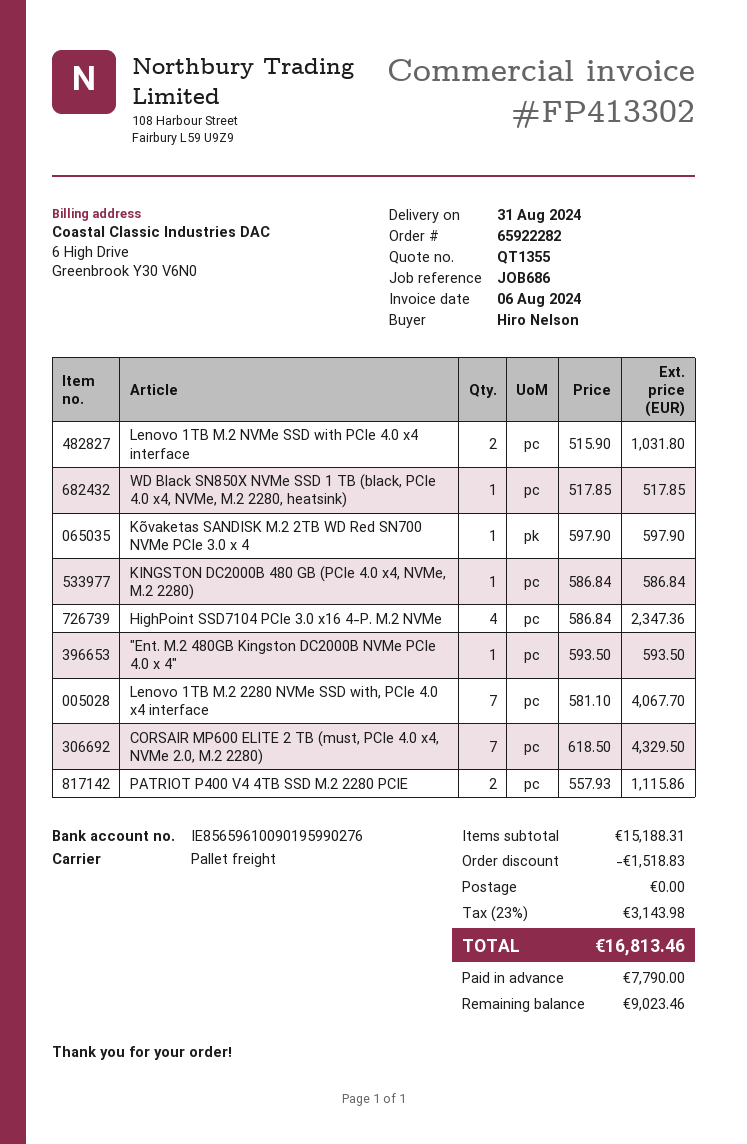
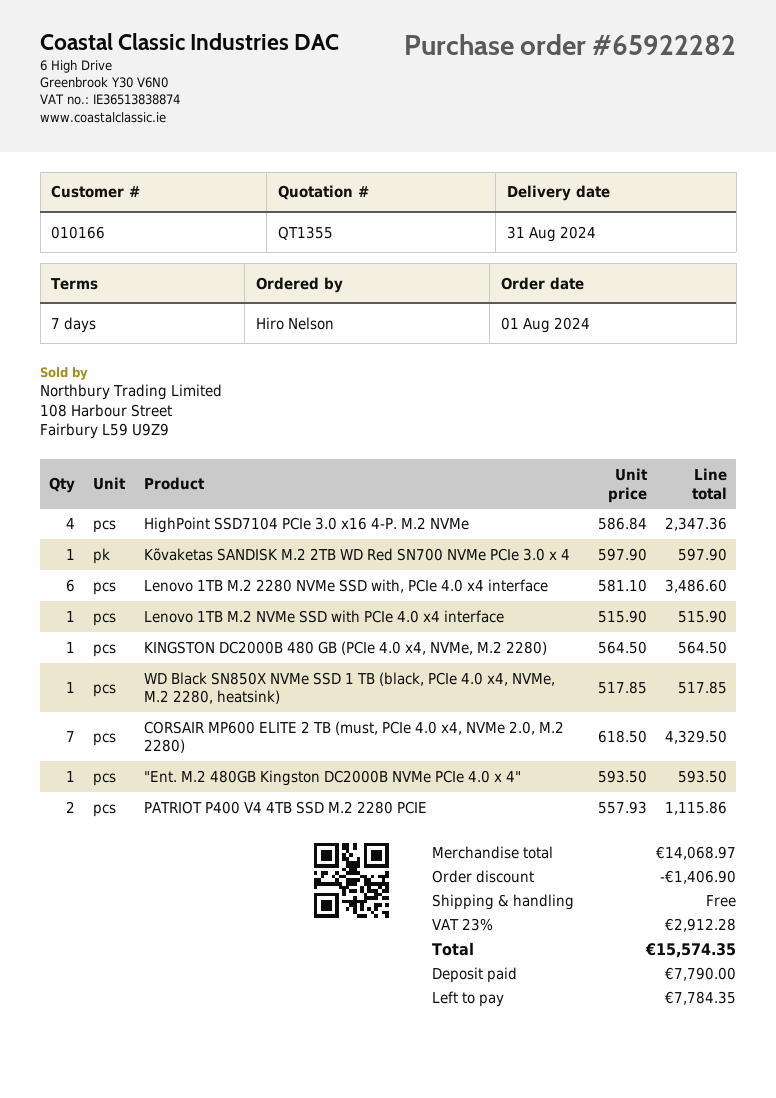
Lenovo 1TB M.2 NVMe SSD with PCIe 4.0 x4 interface: 2 x 515.90 = 1031.80 -> 1 x 515.90 = 515.90
KINGSTON DC2000B 480 GB (PCIe 4.0 x4, NVMe, M.2 2280): 1 x 586.84 = 586.84 -> 1 x 564.50 = 564.50
Lenovo 1TB M.2 2280 NVMe SSD with, PCIe 4.0 x4 interface: 7 x 581.10 = 4067.70 -> 6 x 581.10 = 3486.60
subtotal: 15188.31 -> 14068.97
discount: 1518.83 -> 1406.90
tax: 23% = 3143.98 -> 23% = 2912.28
total: 16813.46 -> 15574.35
balance: 9023.46 -> 7784.35

